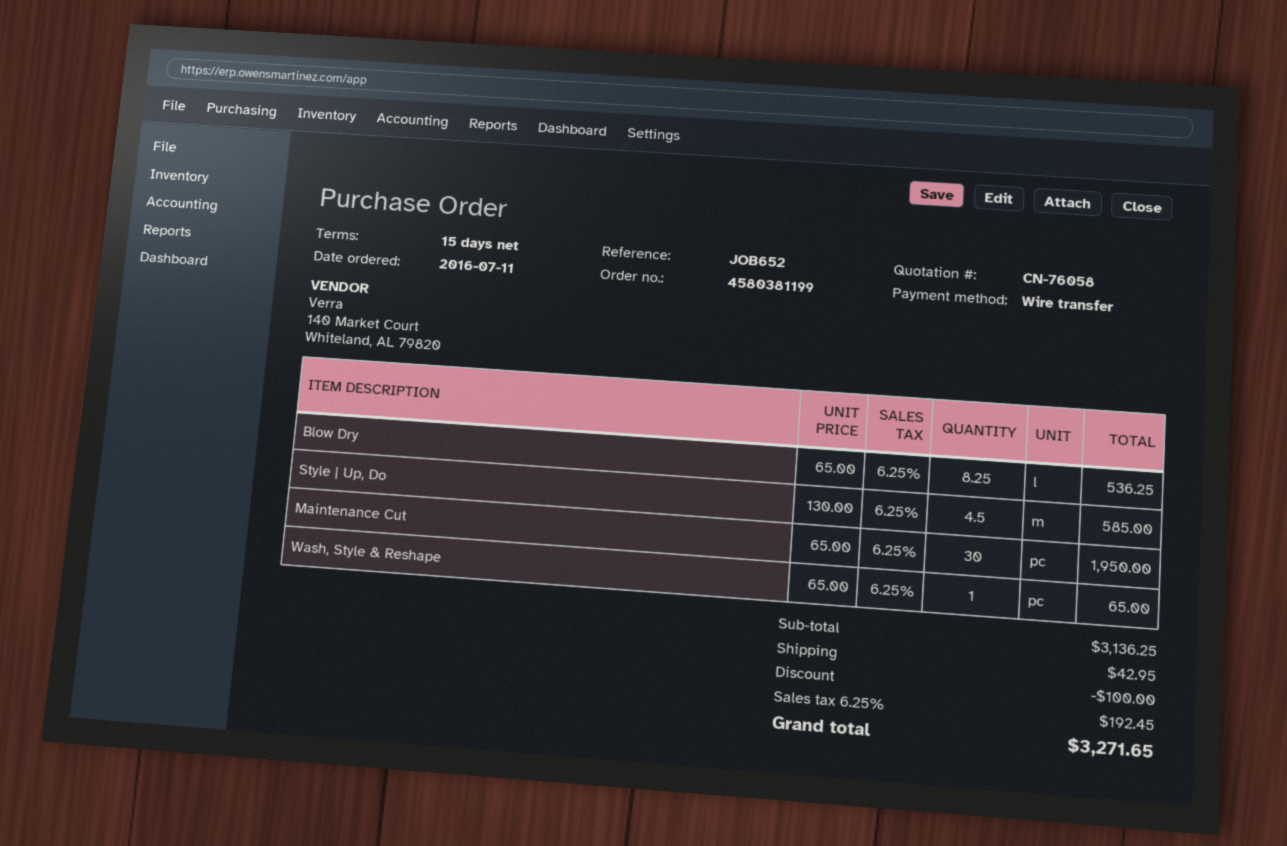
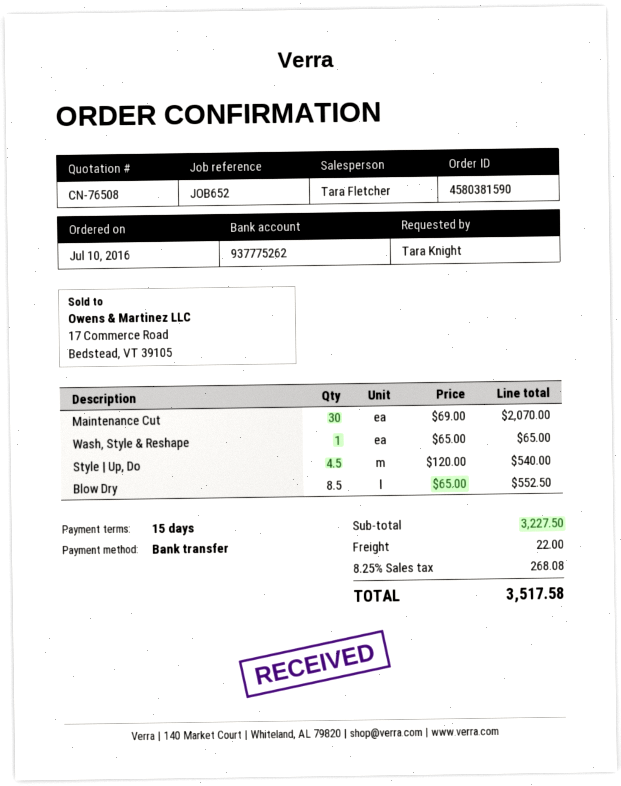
quote number: CN-76058 -> CN-76508
order number: 4580381199 -> 4580381590
order date: 2016-07-11 -> 2016-07-10
Blow Dry: 8.25 x 65.00 = 536.25 -> 8.5 x 65.00 = 552.50
Style | Up, Do: 4.5 x 130.00 = 585.00 -> 4.5 x 120.00 = 540.00
Maintenance Cut: 30 x 65.00 = 1950.00 -> 30 x 69.00 = 2070.00
subtotal: 3136.25 -> 3227.50
discount: 100.00 -> none
shipping: 42.95 -> 22.00
tax: 6.25% = 192.45 -> 8.25% = 268.08
total: 3271.65 -> 3517.58

